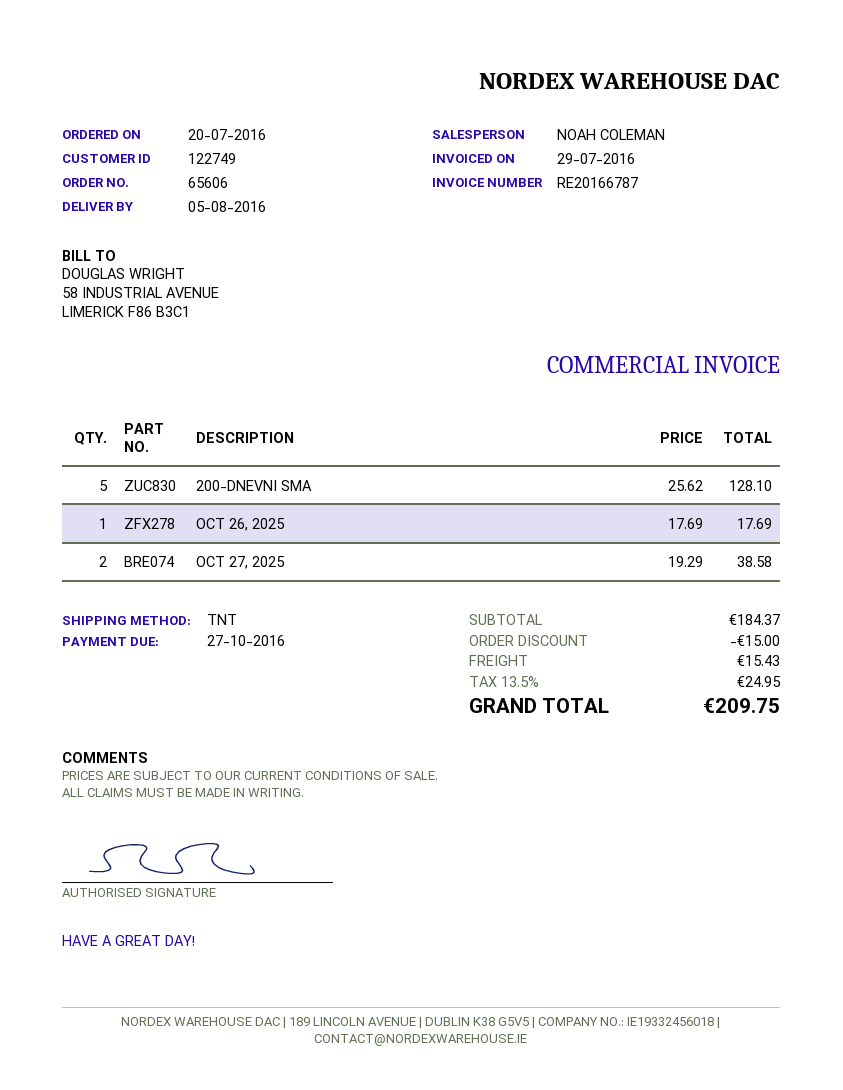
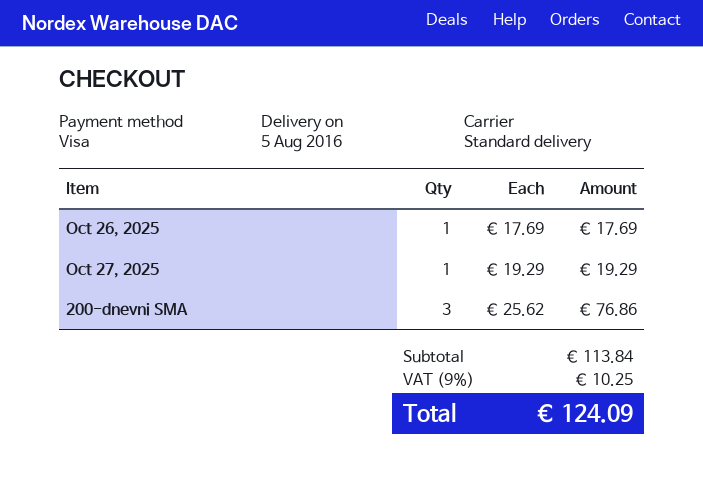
shipping method: TNT -> standard
200-DNEVNI SMA: 5 x 25.62 = 128.10 -> 3 x 25.62 = 76.86
OCT 27, 2025: 2 x 19.29 = 38.58 -> 1 x 19.29 = 19.29
subtotal: 184.37 -> 113.84
discount: 15.00 -> none
shipping: 15.43 -> none
tax: 13.5% = 24.95 -> 9% = 10.25
total: 209.75 -> 124.09

